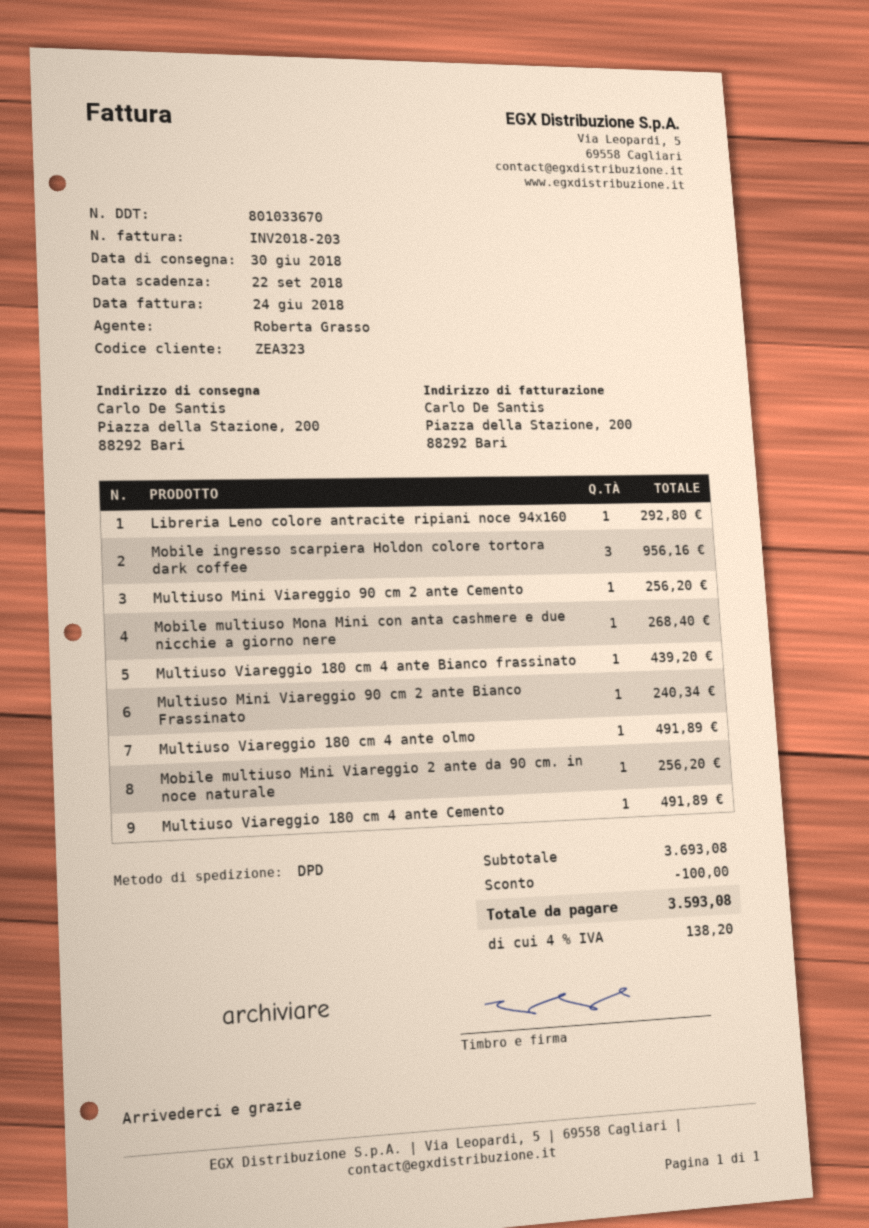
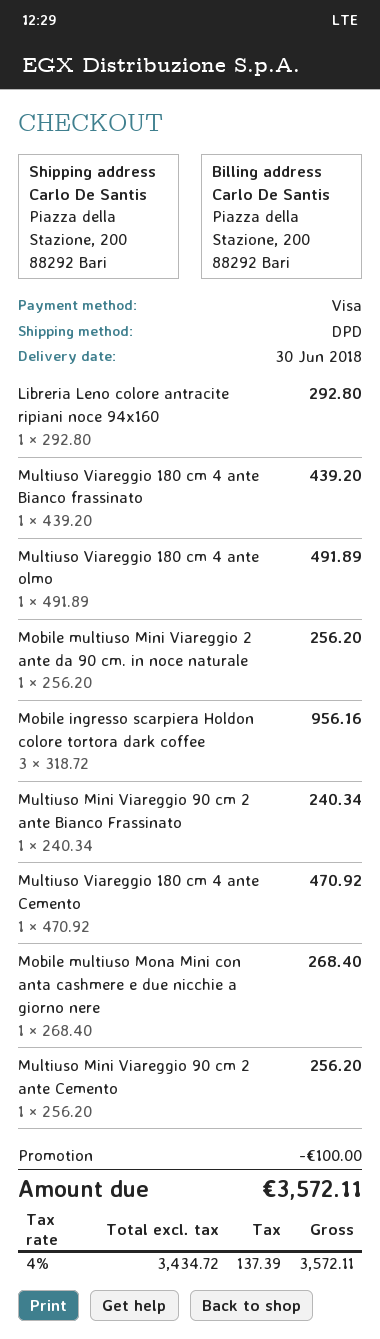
Multiuso Viareggio 180 cm 4 ante Cemento: 1 for 491.89 -> 1 for 470.92
tax: 4% = 138.20 -> 4% = 137.39
total: 3593.08 -> 3572.11

